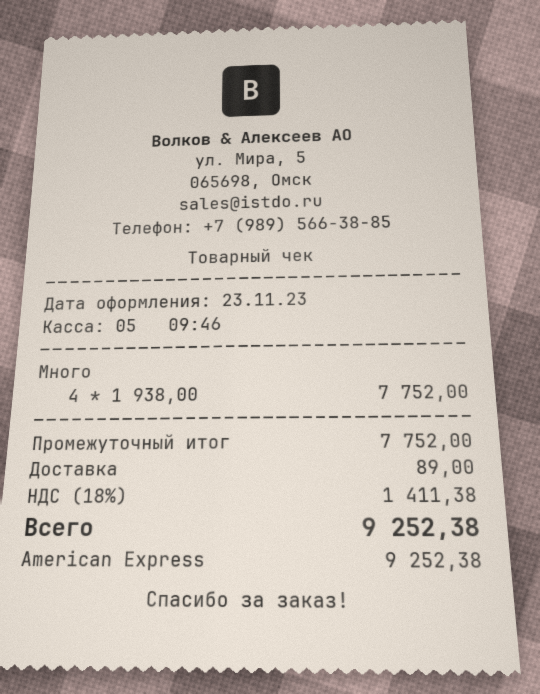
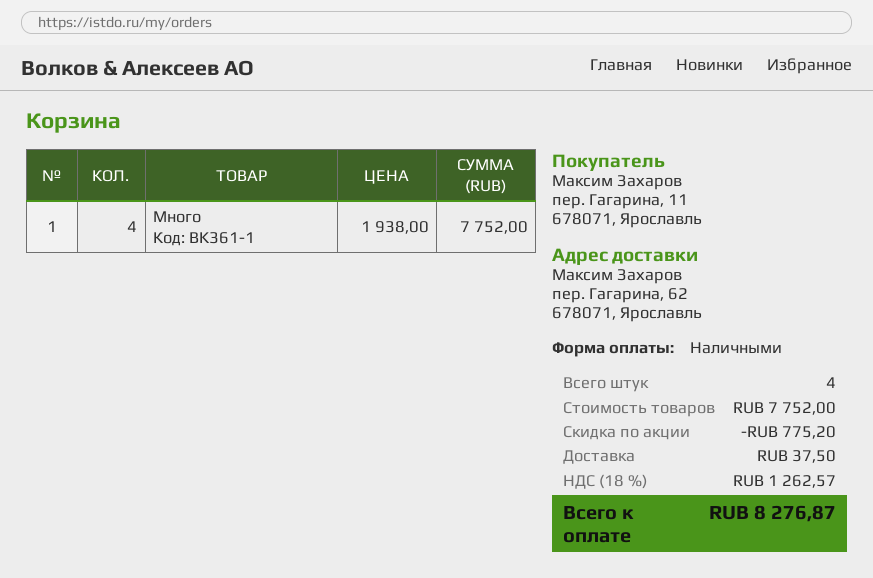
payment method: American Express -> cash
discount: none -> 775.20
shipping: 89.00 -> 37.50
tax: 18% = 1411.38 -> 18% = 1262.57
total: 9252.38 -> 8276.87

